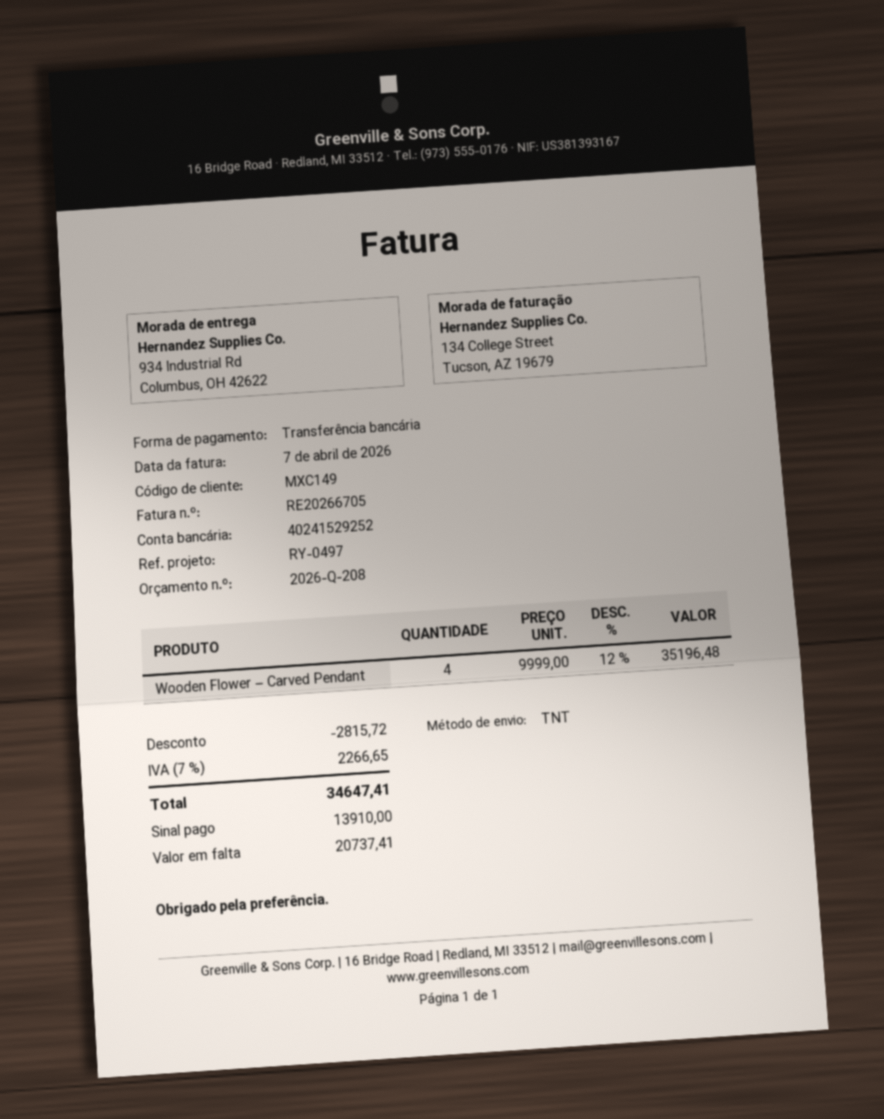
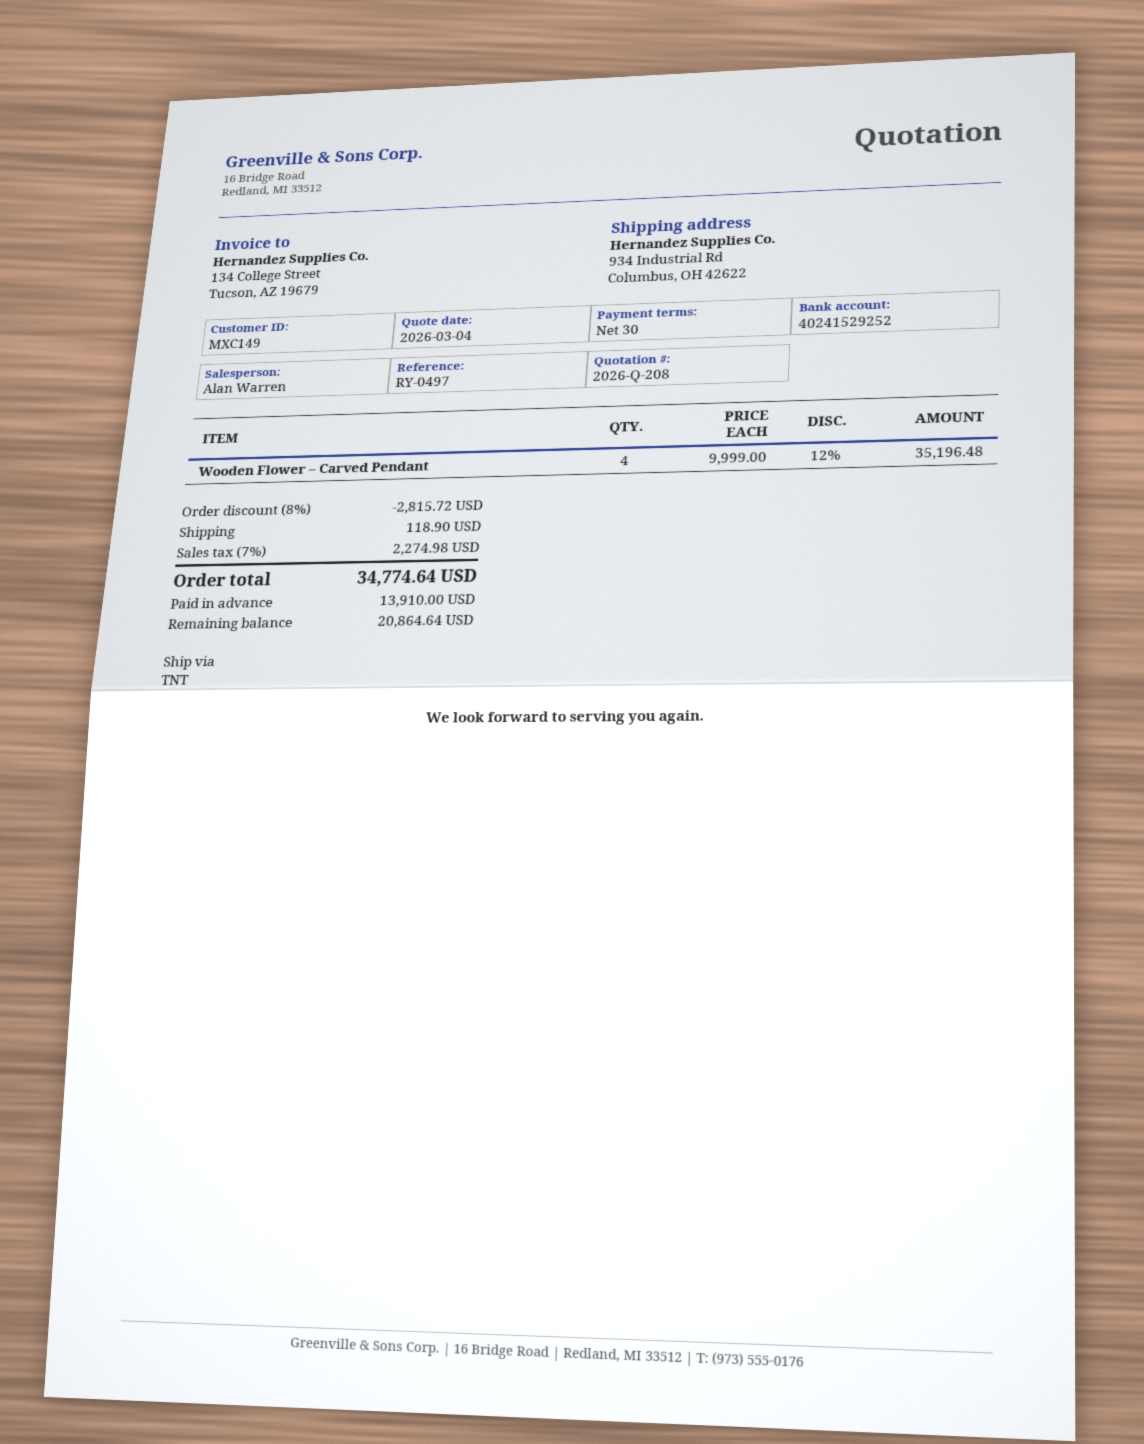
shipping: none -> 118.90
tax: 7% = 2266.65 -> 7% = 2274.98
total: 34647.41 -> 34774.64
balance: 20737.41 -> 20864.64

